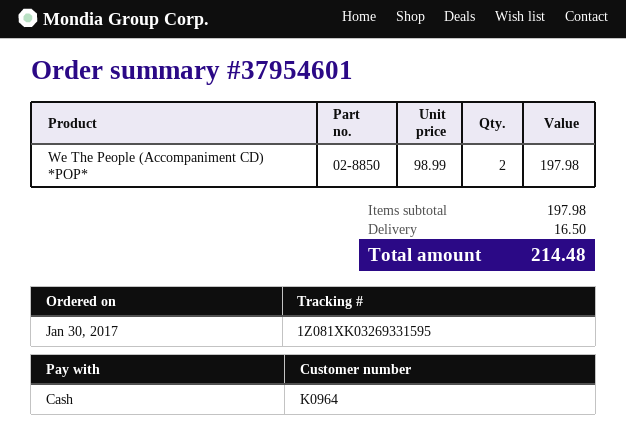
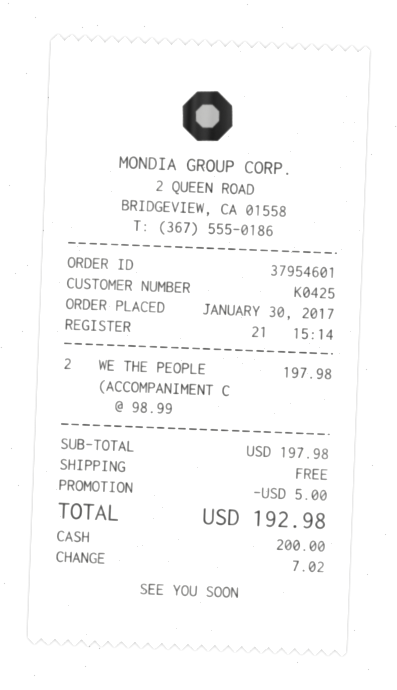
customer number: K0964 -> K0425
discount: none -> 5.00
shipping: 16.50 -> 0.00
total: 214.48 -> 192.98

